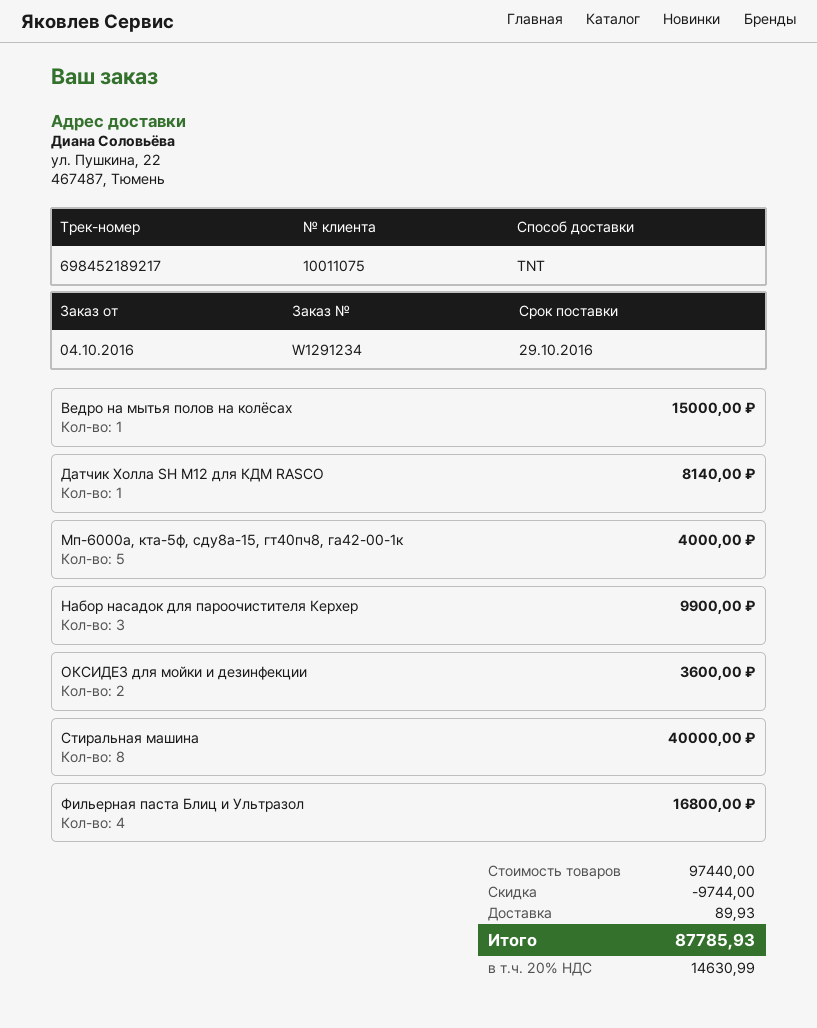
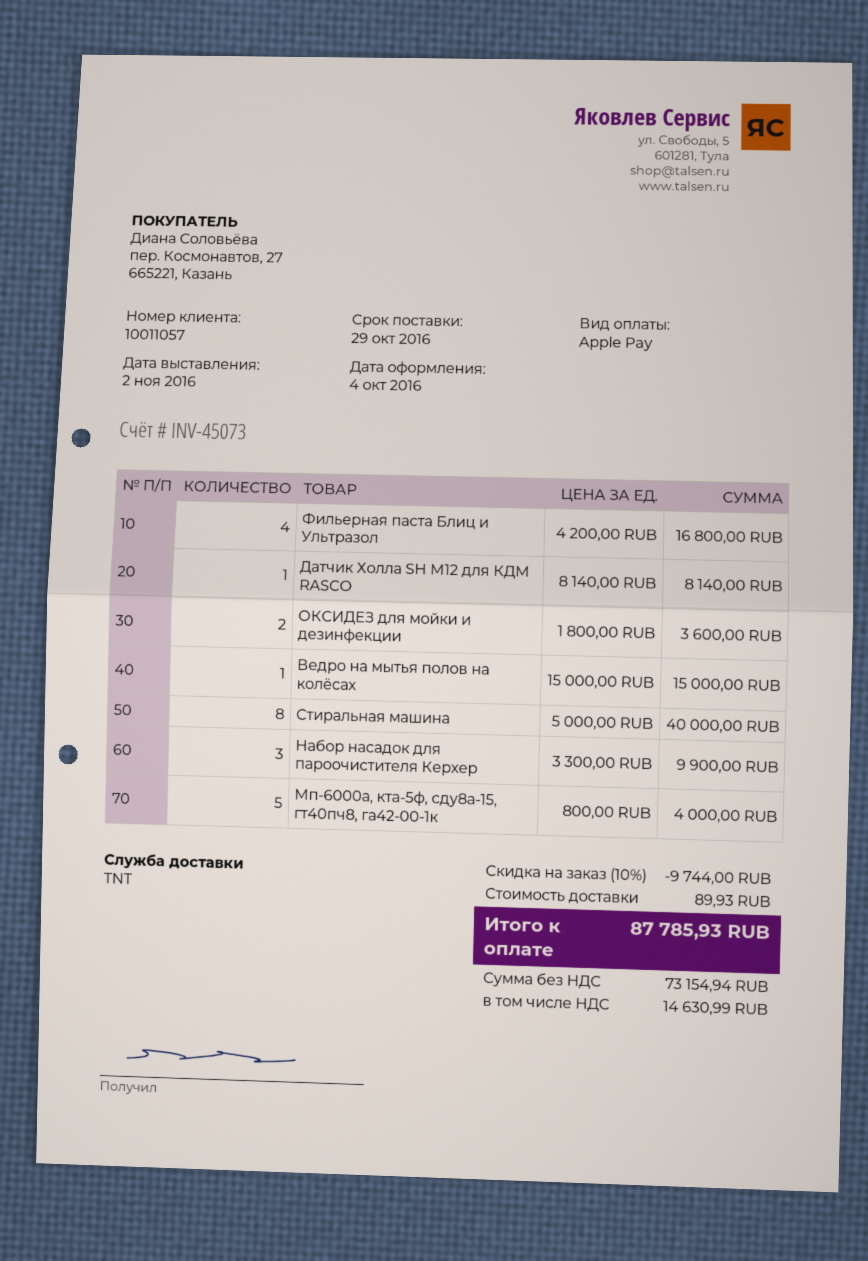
customer number: 10011075 -> 10011057

